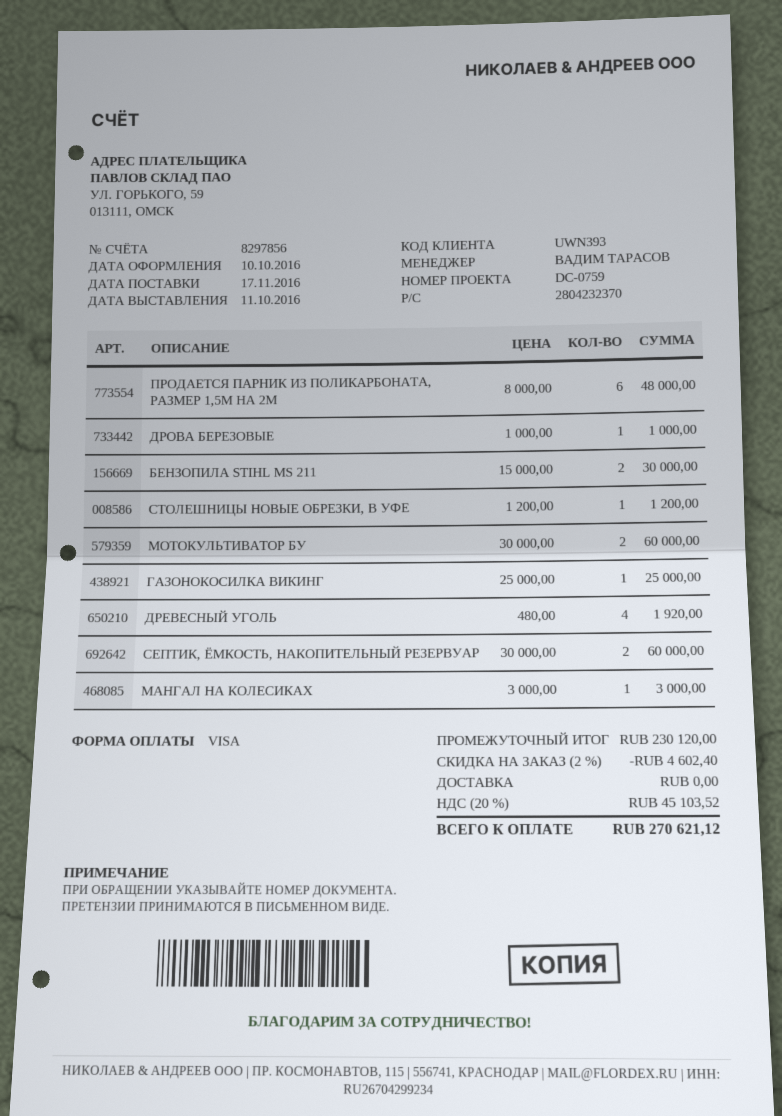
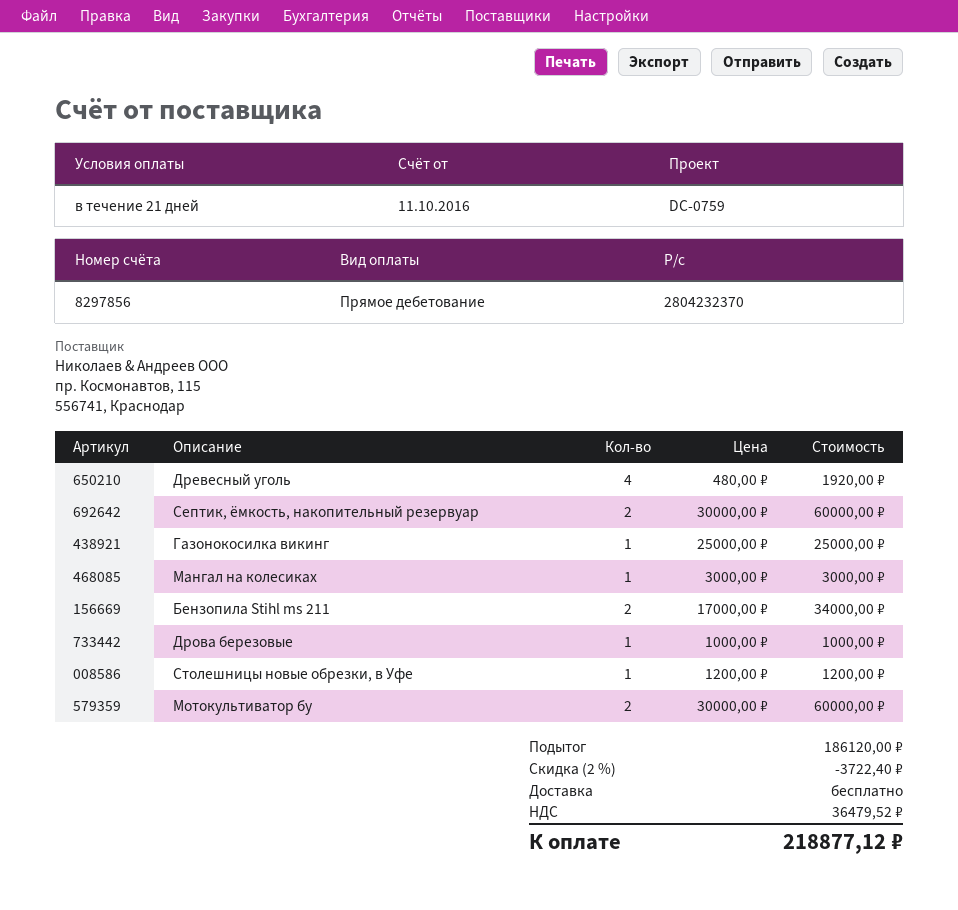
payment method: Visa -> direct debit
ПРОДАЕТСЯ ПАРНИК ИЗ ПОЛИКАРБОНАТА, РАЗМЕР 1,5М НА 2М: 6 x 8000.00 = 48000.00 -> none
БЕНЗОПИЛА STIHL MS 211: 2 x 15000.00 = 30000.00 -> 2 x 17000.00 = 34000.00
subtotal: 230120.00 -> 186120.00
discount: 2% = 4602.40 -> 2% = 3722.40
tax: 45103.52 -> 36479.52
total: 270621.12 -> 218877.12

